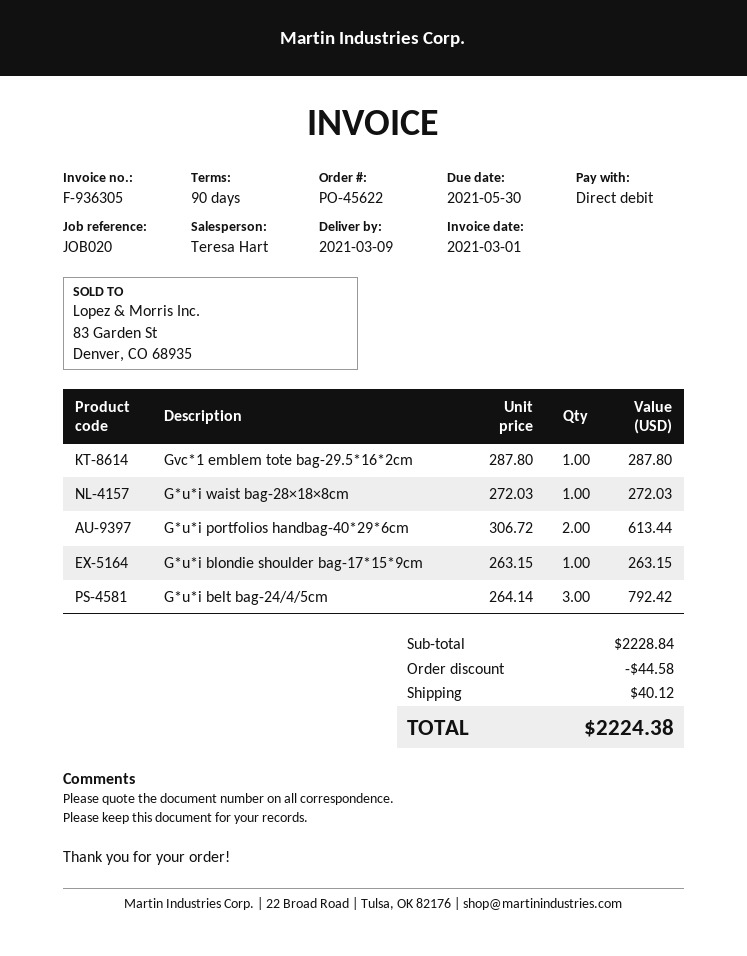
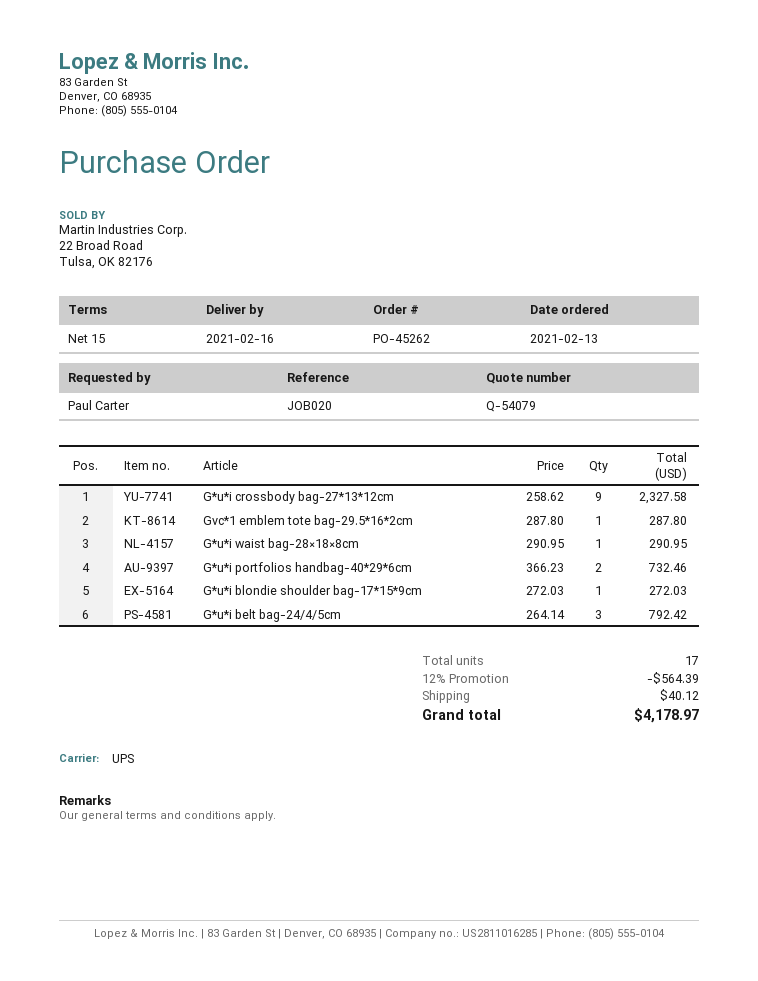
order number: PO-45622 -> PO-45262
delivery date: 2021-03-09 -> 2021-02-16
payment terms: 90 days -> 15 days
G*u*i waist bag-28×18×8cm: 1 x 272.03 = 272.03 -> 1 x 290.95 = 290.95
G*u*i portfolios handbag-40*29*6cm: 2 x 306.72 = 613.44 -> 2 x 366.23 = 732.46
G*u*i blondie shoulder bag-17*15*9cm: 1 x 263.15 = 263.15 -> 1 x 272.03 = 272.03
G*u*i crossbody bag-27*13*12cm: none -> 9 x 258.62 = 2327.58
discount: 44.58 -> 564.39
total: 2224.38 -> 4178.97

